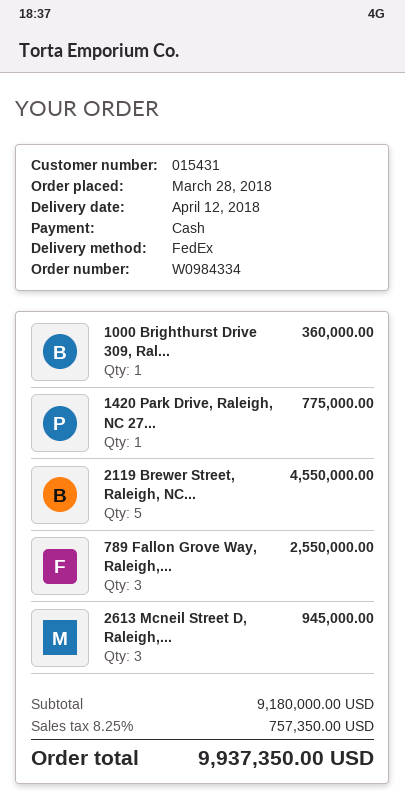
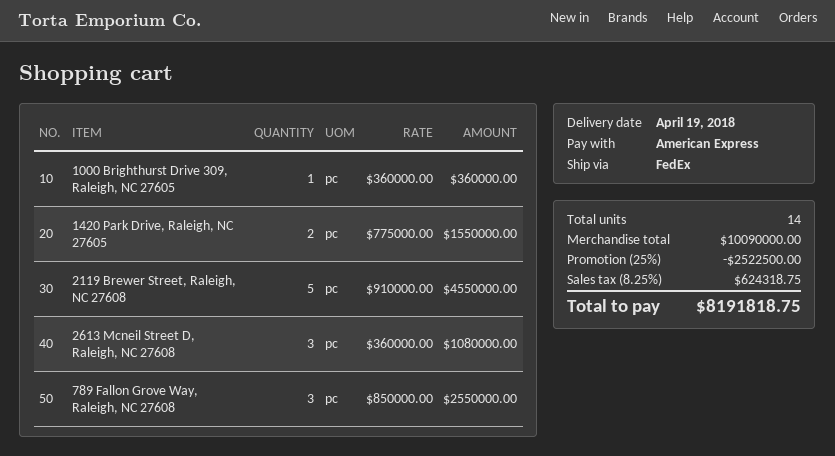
delivery date: 2018-04-12 -> 2018-04-19
payment method: cash -> American Express
1420 Park Drive, Raleigh, NC 27...: 1 for 775000.00 -> 2 for 1550000.00
2613 Mcneil Street D, Raleigh,...: 3 for 945000.00 -> 3 for 1080000.00
subtotal: 9180000.00 -> 10090000.00
discount: none -> 25% = 2522500.00
tax: 8.25% = 757350.00 -> 8.25% = 624318.75
total: 9937350.00 -> 8191818.75

